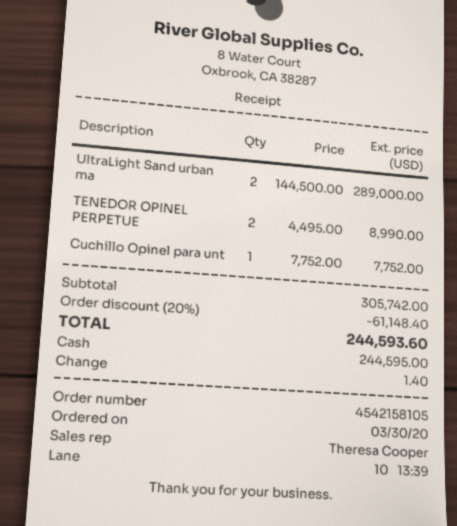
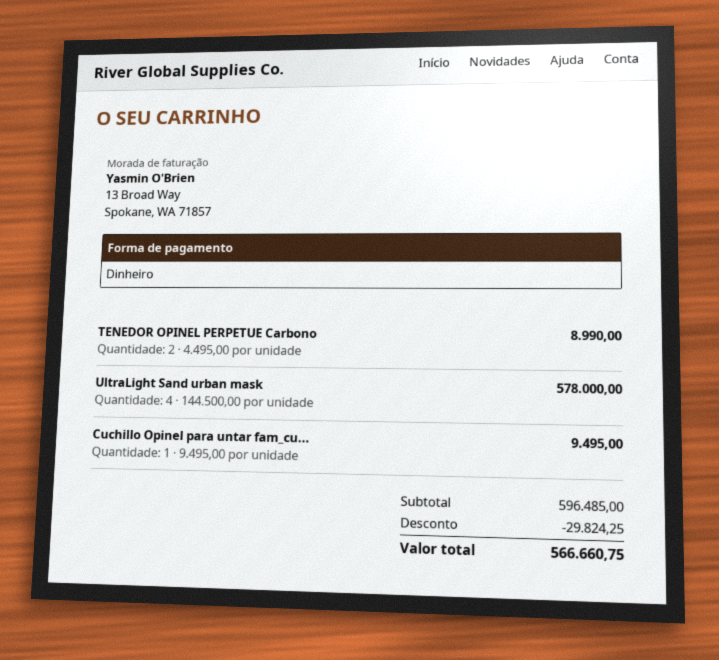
UltraLight Sand urban ma: 2 x 144500.00 = 289000.00 -> 4 x 144500.00 = 578000.00
Cuchillo Opinel para unt: 1 x 7752.00 = 7752.00 -> 1 x 9495.00 = 9495.00
subtotal: 305742.00 -> 596485.00
discount: 61148.40 -> 29824.25
total: 244593.60 -> 566660.75

